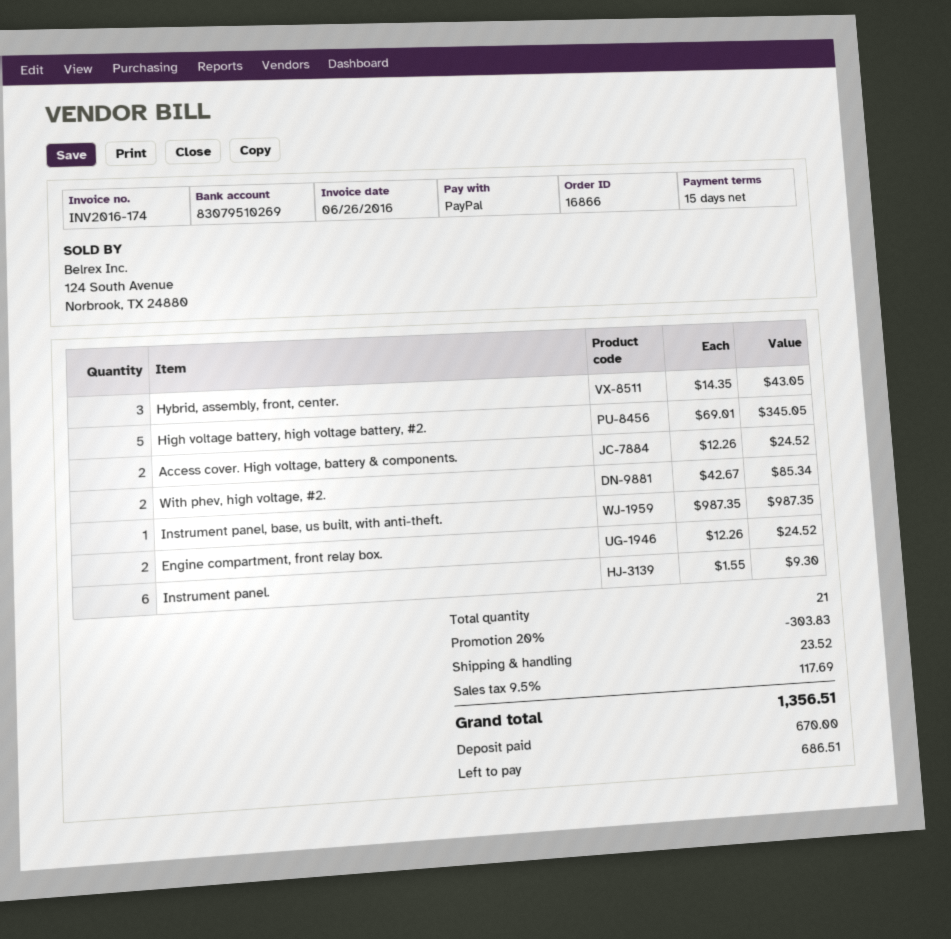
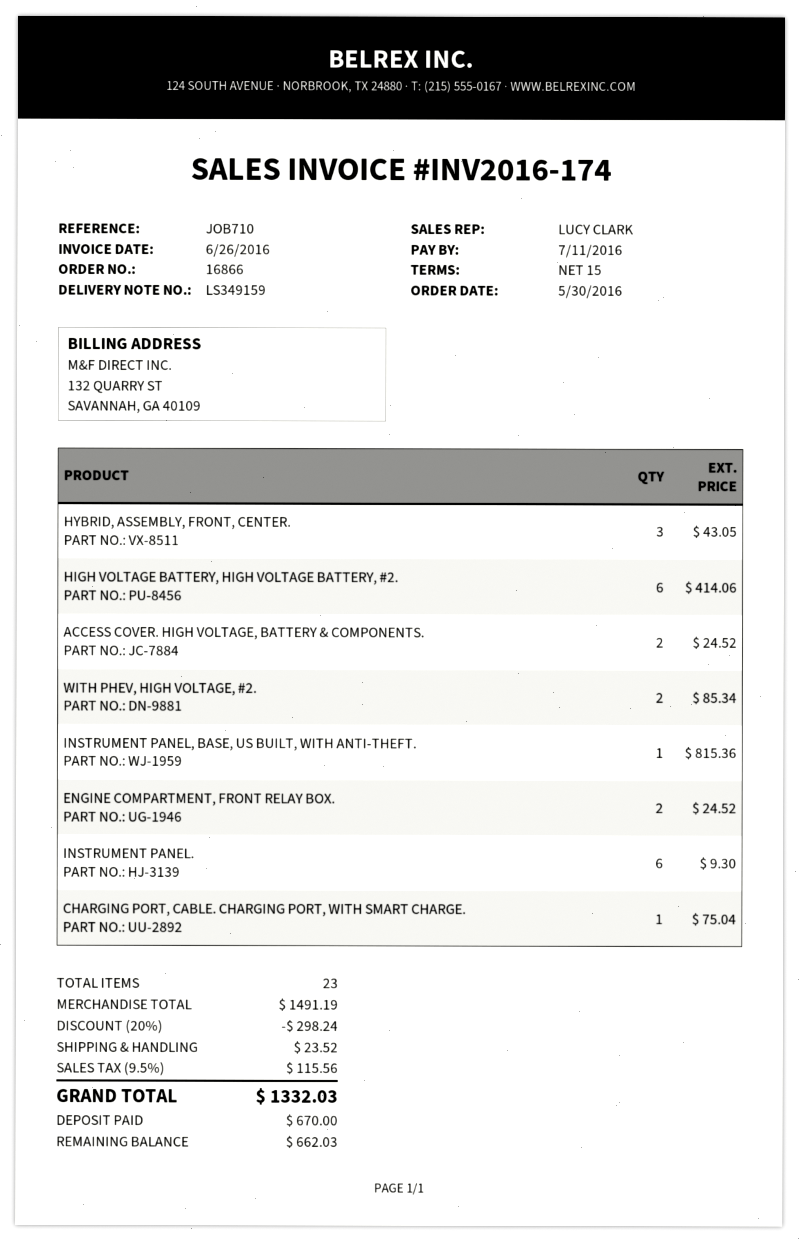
High voltage battery, high voltage battery, #2.: 5 for 345.05 -> 6 for 414.06
Instrument panel, base, us built, with anti-theft.: 1 for 987.35 -> 1 for 815.36
CHARGING PORT, CABLE. CHARGING PORT, WITH SMART CHARGE.: none -> 1 for 75.04
total quantity: 21 -> 23
discount: 20% = 303.83 -> 20% = 298.24
tax: 9.5% = 117.69 -> 9.5% = 115.56
total: 1356.51 -> 1332.03
balance: 686.51 -> 662.03

